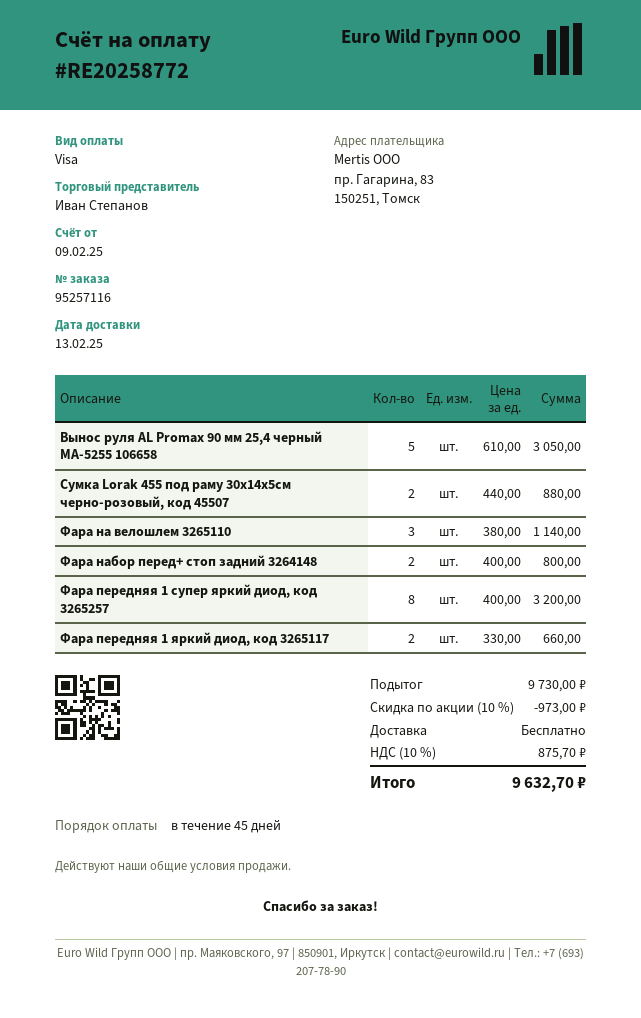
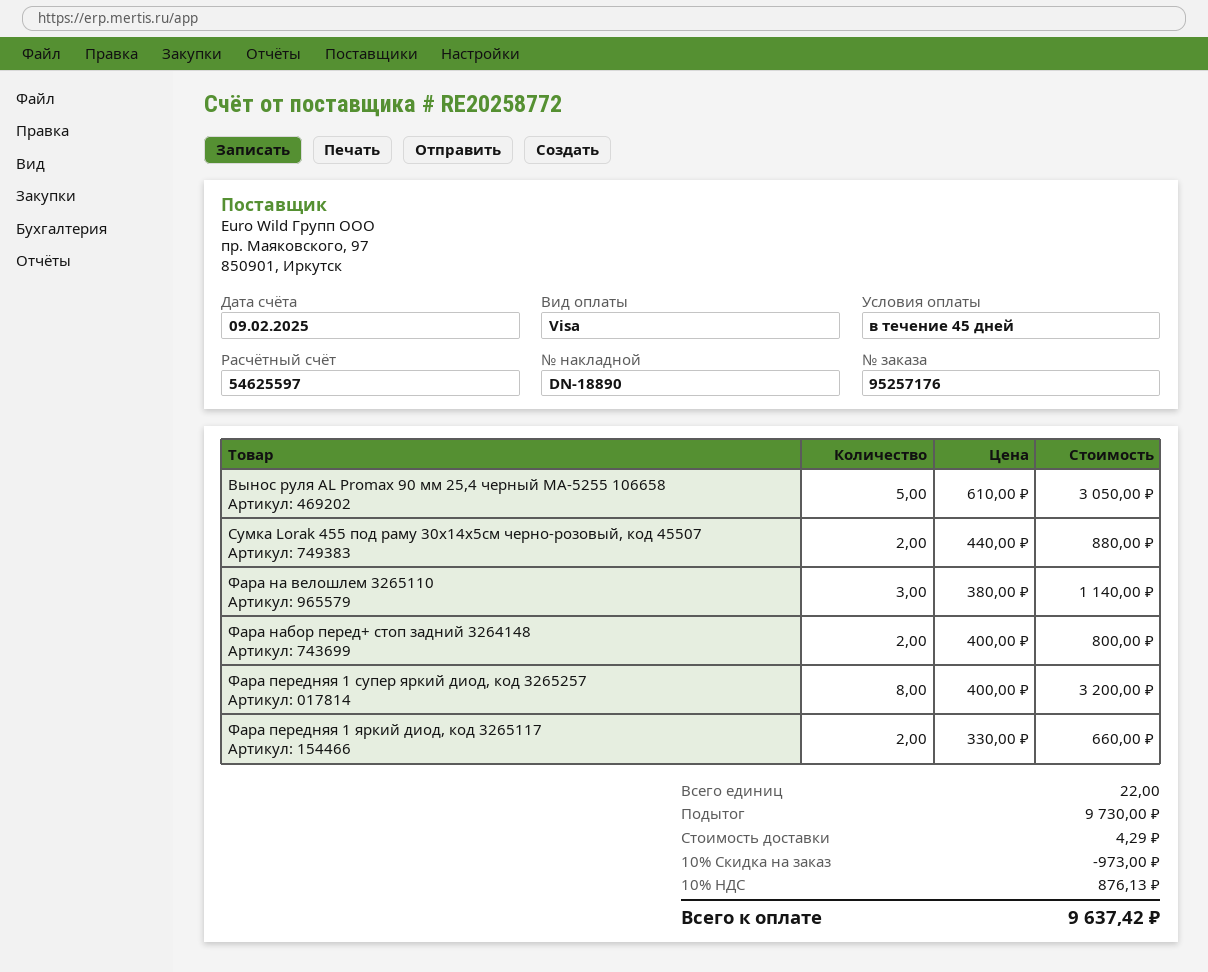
order number: 95257116 -> 95257176
shipping: 0.00 -> 4.29
tax: 10% = 875.70 -> 10% = 876.13
total: 9632.70 -> 9637.42

